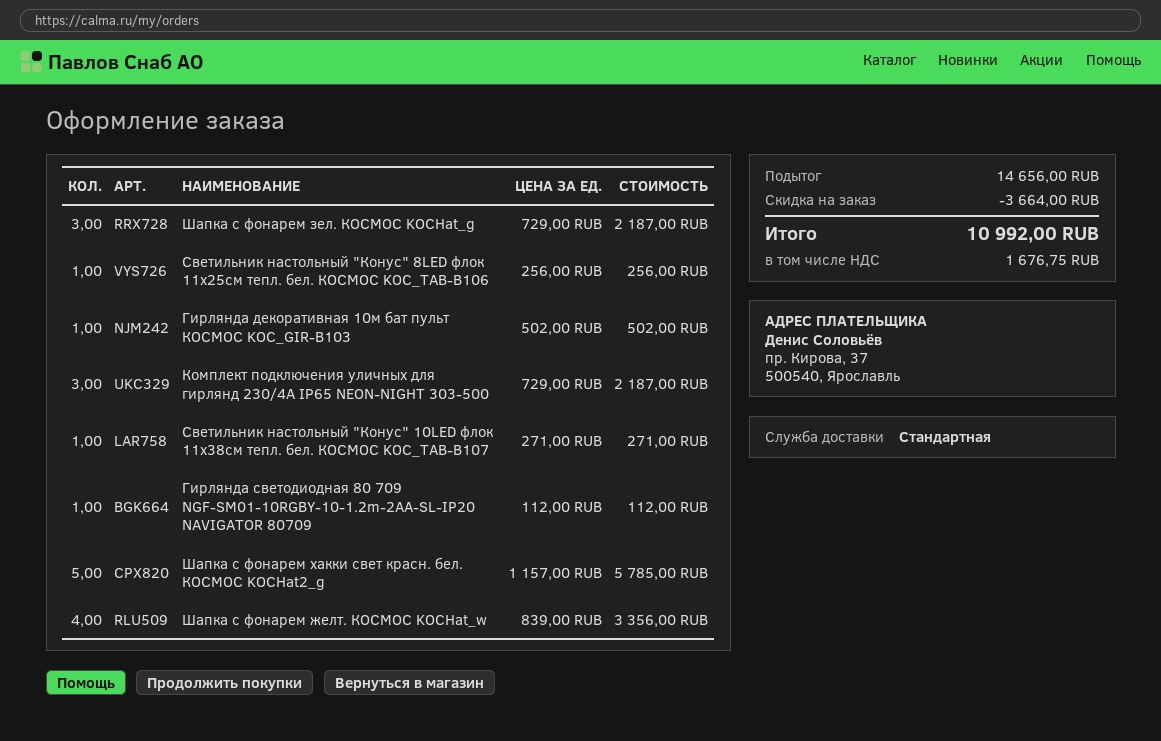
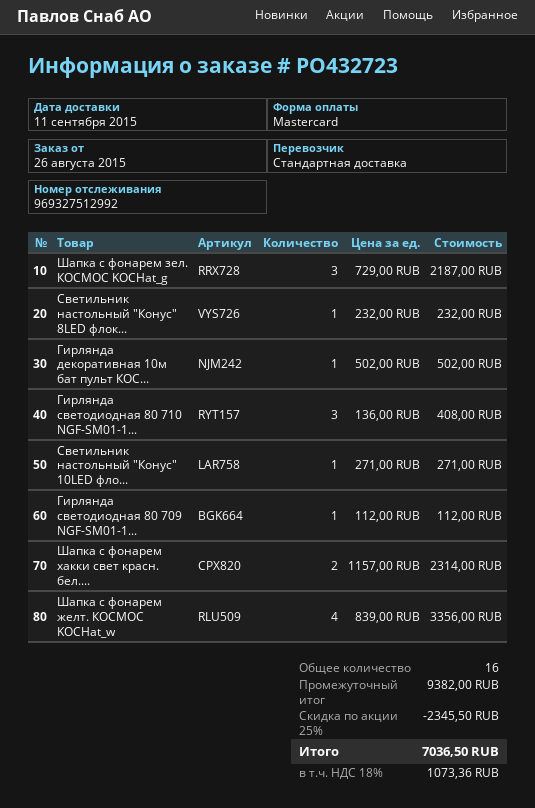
Светильник настольный "Конус" 8LED флок 11х25см тепл. бел. КОСМОС KOC_TAB-B106: 1 x 256.00 = 256.00 -> 1 x 232.00 = 232.00
Комплект подключения уличных для гирлянд 230/4А IP65 NEON-NIGHT 303-500: 3 x 729.00 = 2187.00 -> none
Шапка с фонарем хакки свет красн. бел. КОСМОС KOCHat2_g: 5 x 1157.00 = 5785.00 -> 2 x 1157.00 = 2314.00
Гирлянда светодиодная 80 710 NGF-SM01-1...: none -> 3 x 136.00 = 408.00
subtotal: 14656.00 -> 9382.00
discount: 3664.00 -> 2345.50
tax: 1676.75 -> 1073.36
total: 10992.00 -> 7036.50

